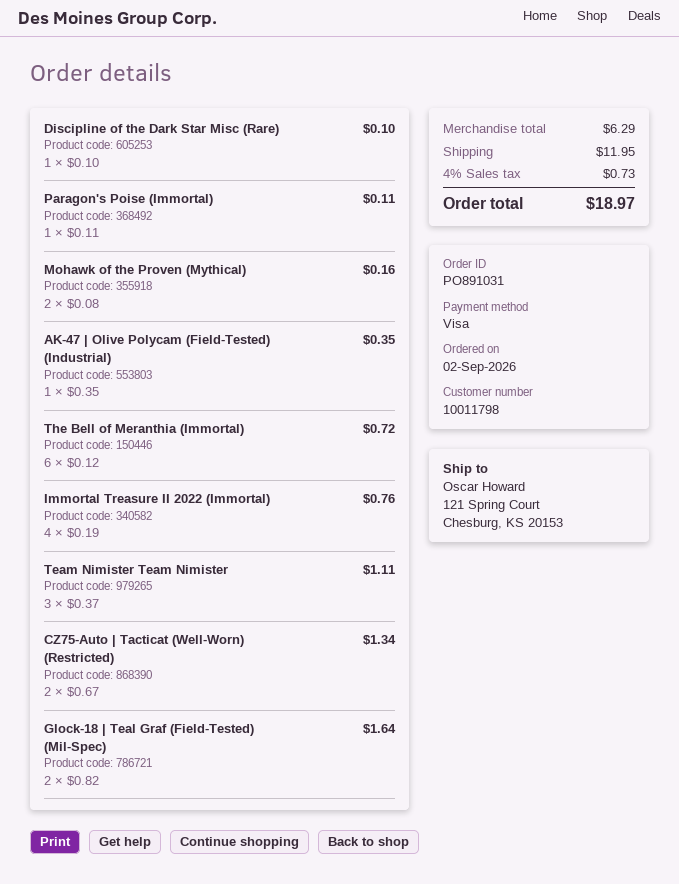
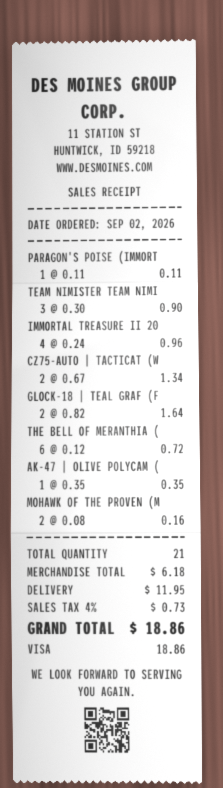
Discipline of the Dark Star Misc (Rare): 1 x 0.10 = 0.10 -> none
Immortal Treasure II 2022 (Immortal): 4 x 0.19 = 0.76 -> 4 x 0.24 = 0.96
Team Nimister Team Nimister: 3 x 0.37 = 1.11 -> 3 x 0.30 = 0.90
subtotal: 6.29 -> 6.18
total: 18.97 -> 18.86

